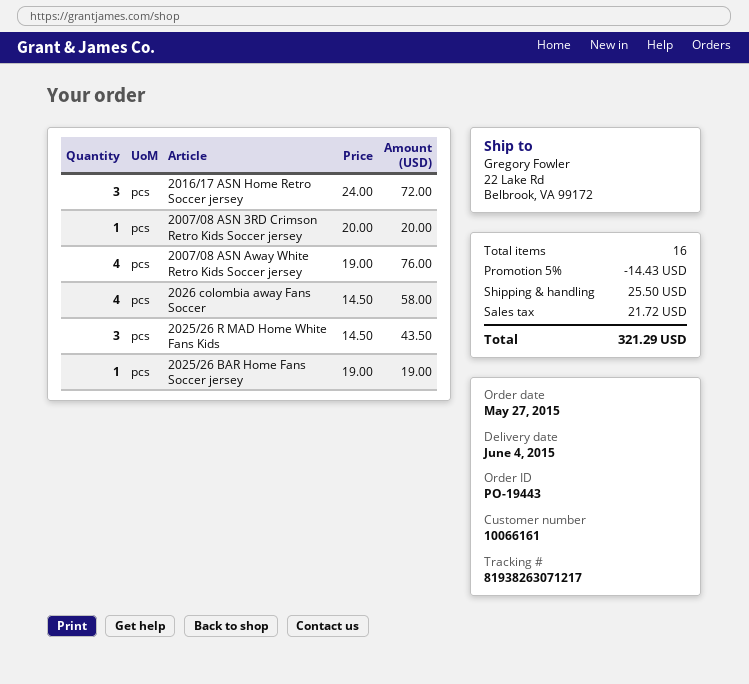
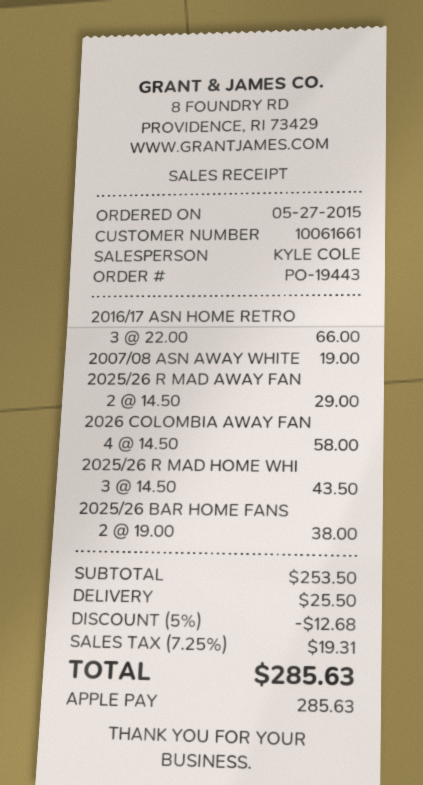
customer number: 10066161 -> 10061661
2016/17 ASN Home Retro Soccer jersey: 3 x 24.00 = 72.00 -> 3 x 22.00 = 66.00
2007/08 ASN 3RD Crimson Retro Kids Soccer jersey: 1 x 20.00 = 20.00 -> none
2007/08 ASN Away White Retro Kids Soccer jersey: 4 x 19.00 = 76.00 -> 1 x 19.00 = 19.00
2025/26 BAR Home Fans Soccer jersey: 1 x 19.00 = 19.00 -> 2 x 19.00 = 38.00
2025/26 R MAD AWAY FAN: none -> 2 x 14.50 = 29.00
discount: 5% = 14.43 -> 5% = 12.68
tax: 21.72 -> 19.31
total: 321.29 -> 285.63

